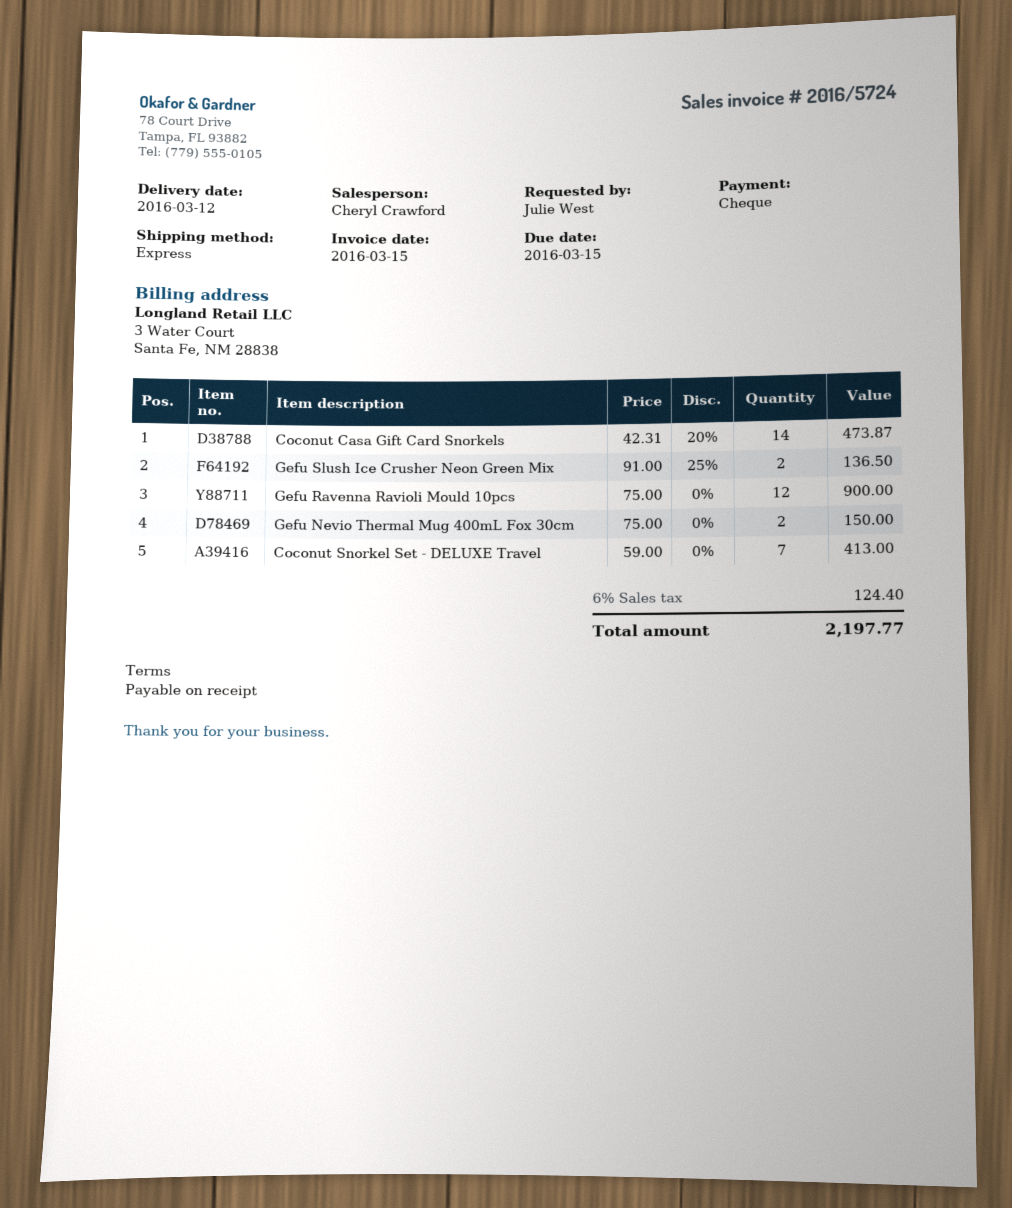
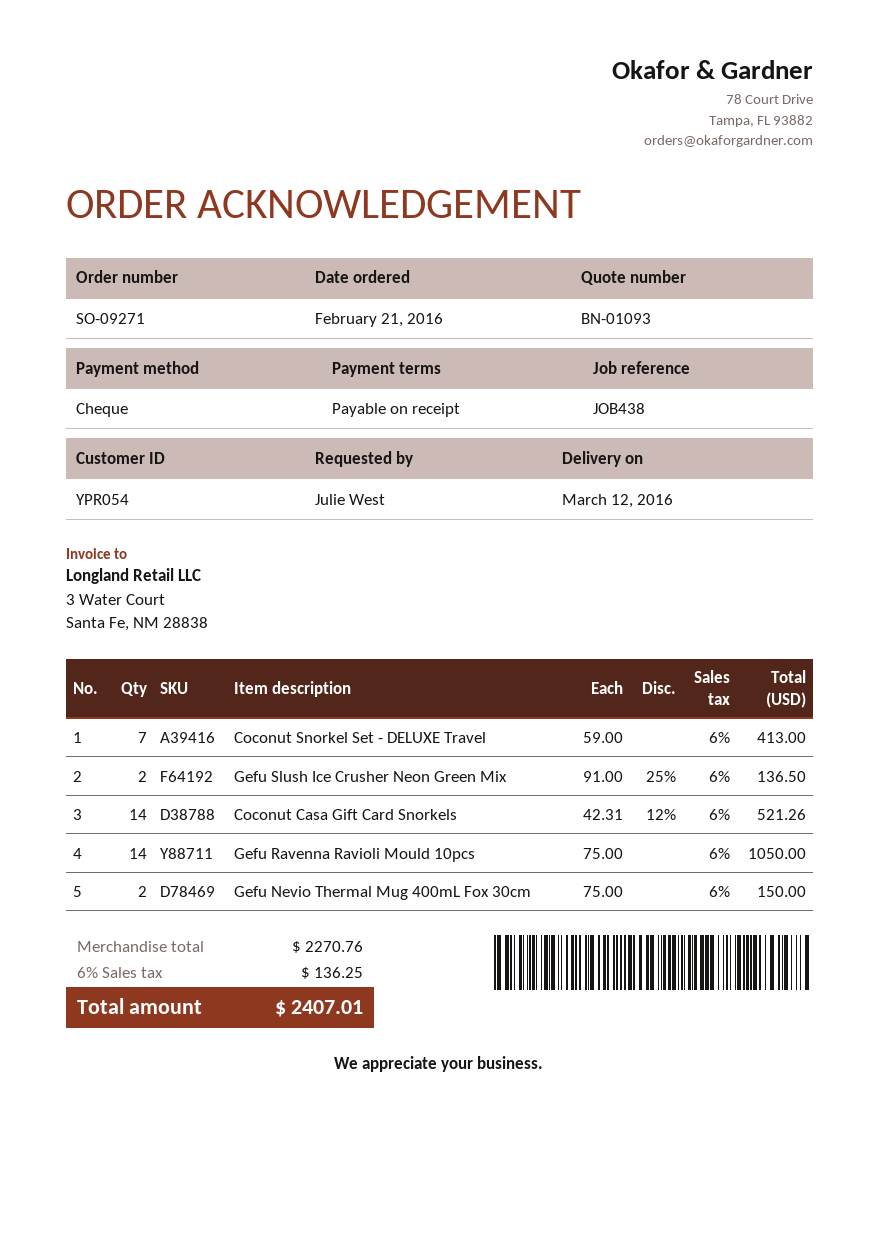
Coconut Casa Gift Card Snorkels: 14 x 42.31 - 20% = 473.87 -> 14 x 42.31 - 12% = 521.26
Gefu Ravenna Ravioli Mould 10pcs: 12 x 75.00 = 900.00 -> 14 x 75.00 = 1050.00
tax: 6% = 124.40 -> 6% = 136.25
total: 2197.77 -> 2407.01

